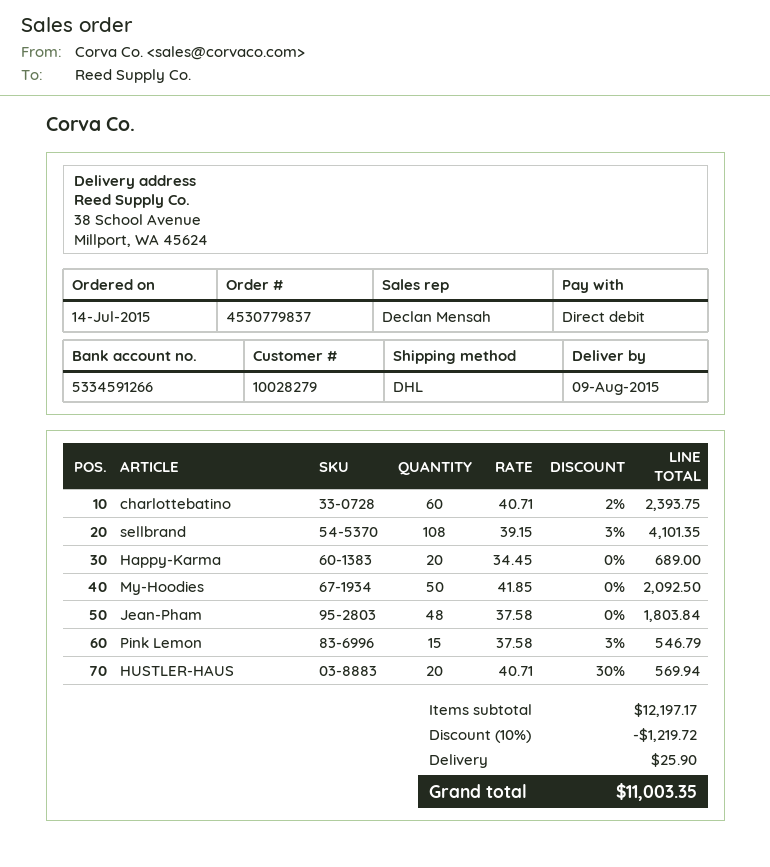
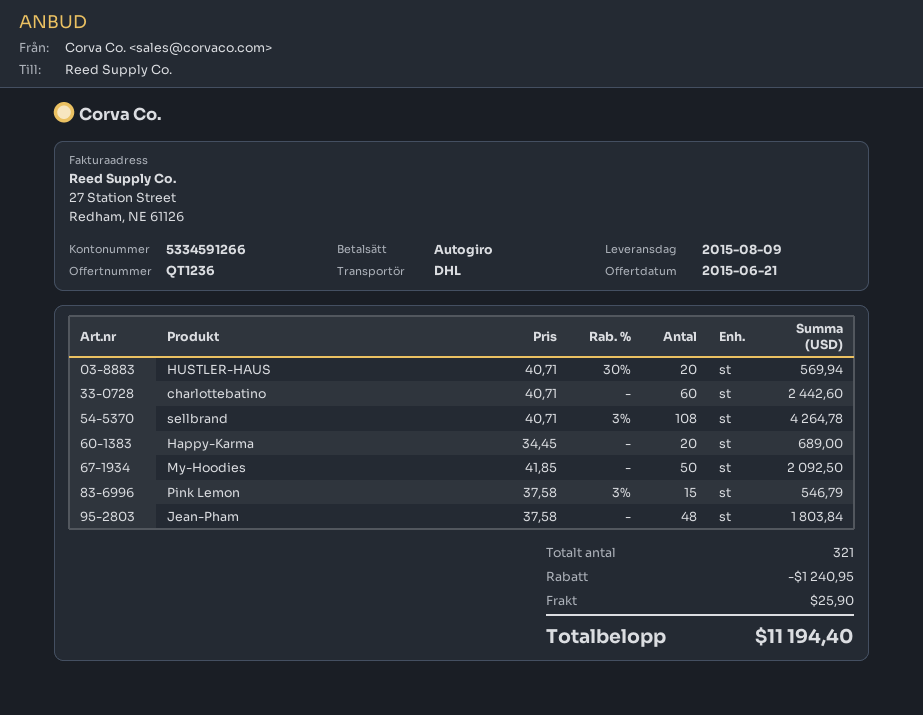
charlottebatino: 60 x 40.71 - 2% = 2393.75 -> 60 x 40.71 = 2442.60
sellbrand: 108 x 39.15 - 3% = 4101.35 -> 108 x 40.71 - 3% = 4264.78
discount: 1219.72 -> 1240.95
total: 11003.35 -> 11194.40

